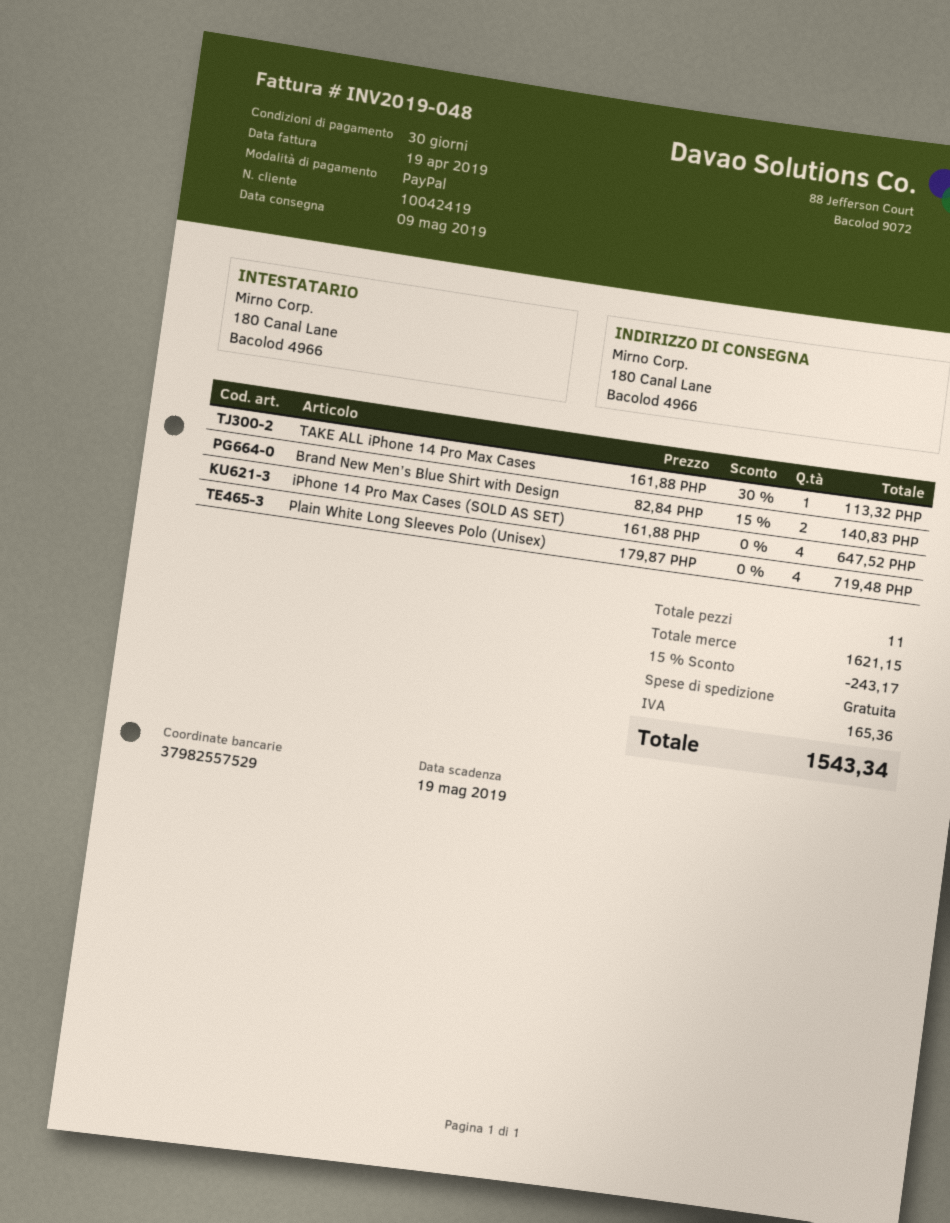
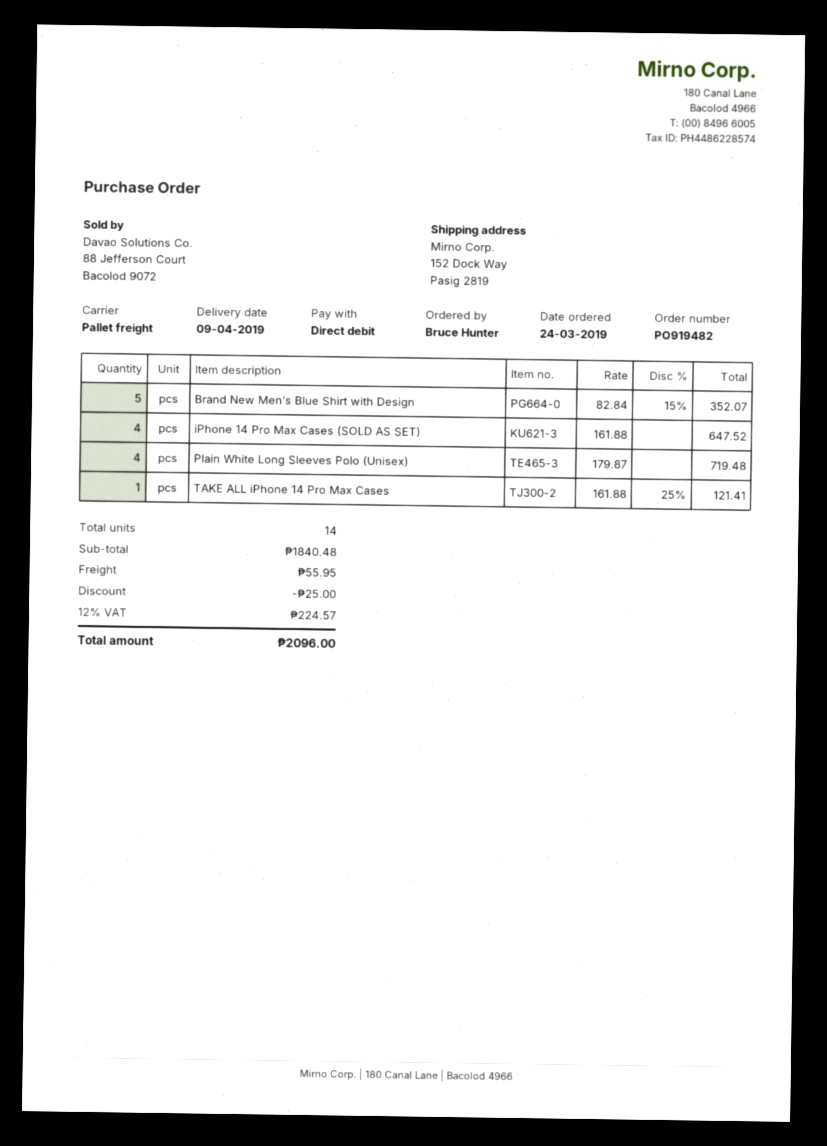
delivery date: 2019-05-09 -> 2019-04-09
payment method: PayPal -> direct debit
ship to: 180 Canal Lane, Bacolod 4966 -> 152 Dock Way, Pasig 2819
TAKE ALL iPhone 14 Pro Max Cases: 1 x 161.88 - 30% = 113.32 -> 1 x 161.88 - 25% = 121.41
Brand New Men’s Blue Shirt with Design: 2 x 82.84 - 15% = 140.83 -> 5 x 82.84 - 15% = 352.07
total quantity: 11 -> 14
subtotal: 1621.15 -> 1840.48
discount: 243.17 -> 25.00
shipping: 0.00 -> 55.95
tax: 165.36 -> 224.57
total: 1543.34 -> 2096.00

